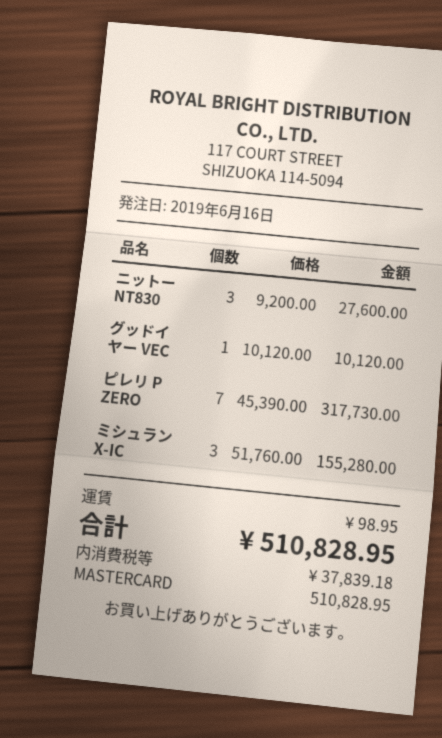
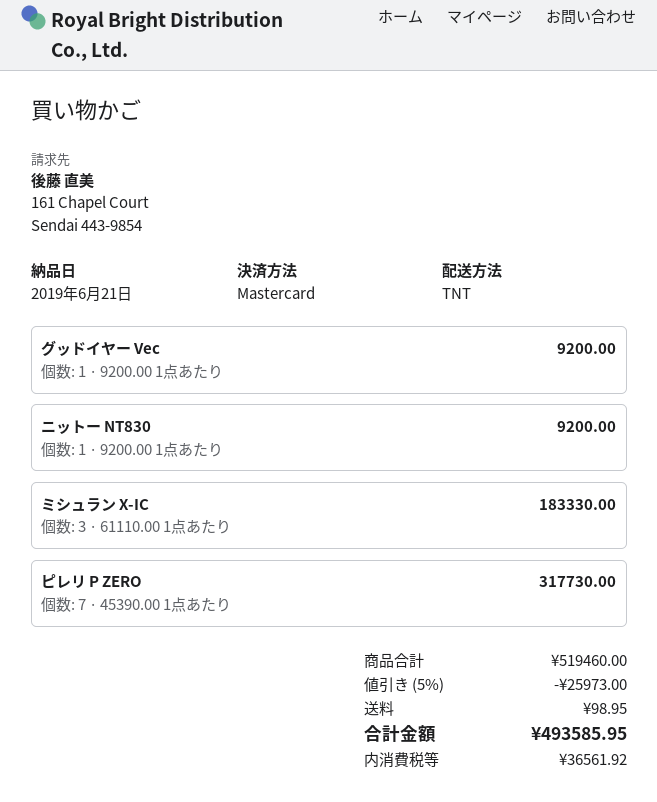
ニットー NT830: 3 x 9200.00 = 27600.00 -> 1 x 9200.00 = 9200.00
グッドイヤー VEC: 1 x 10120.00 = 10120.00 -> 1 x 9200.00 = 9200.00
ミシュラン X-IC: 3 x 51760.00 = 155280.00 -> 3 x 61110.00 = 183330.00
discount: none -> 5% = 25973.00
tax: 37839.18 -> 36561.92
total: 510828.95 -> 493585.95

